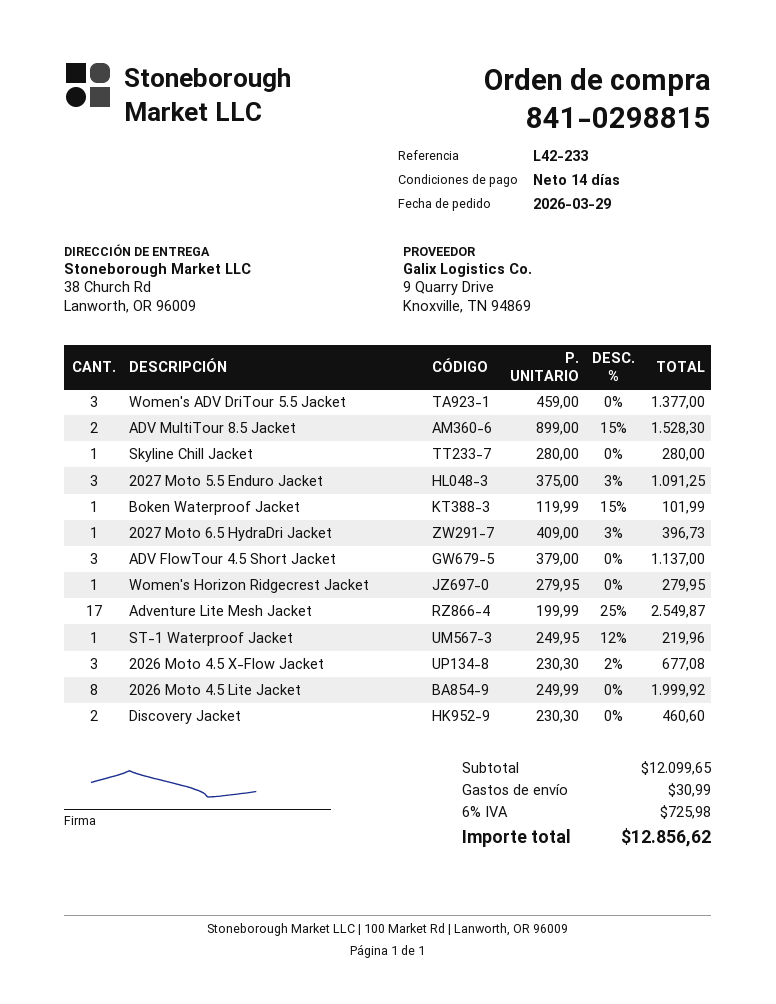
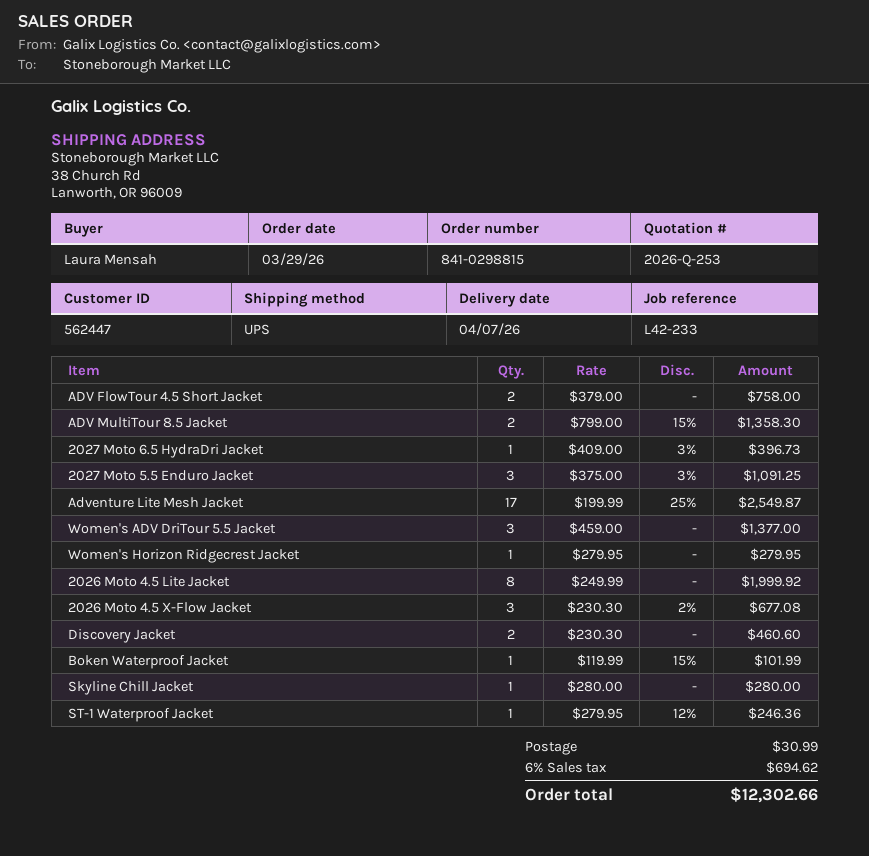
ADV MultiTour 8.5 Jacket: 2 x 899.00 - 15% = 1528.30 -> 2 x 799.00 - 15% = 1358.30
ADV FlowTour 4.5 Short Jacket: 3 x 379.00 = 1137.00 -> 2 x 379.00 = 758.00
ST-1 Waterproof Jacket: 1 x 249.95 - 12% = 219.96 -> 1 x 279.95 - 12% = 246.36
tax: 6% = 725.98 -> 6% = 694.62
total: 12856.62 -> 12302.66

